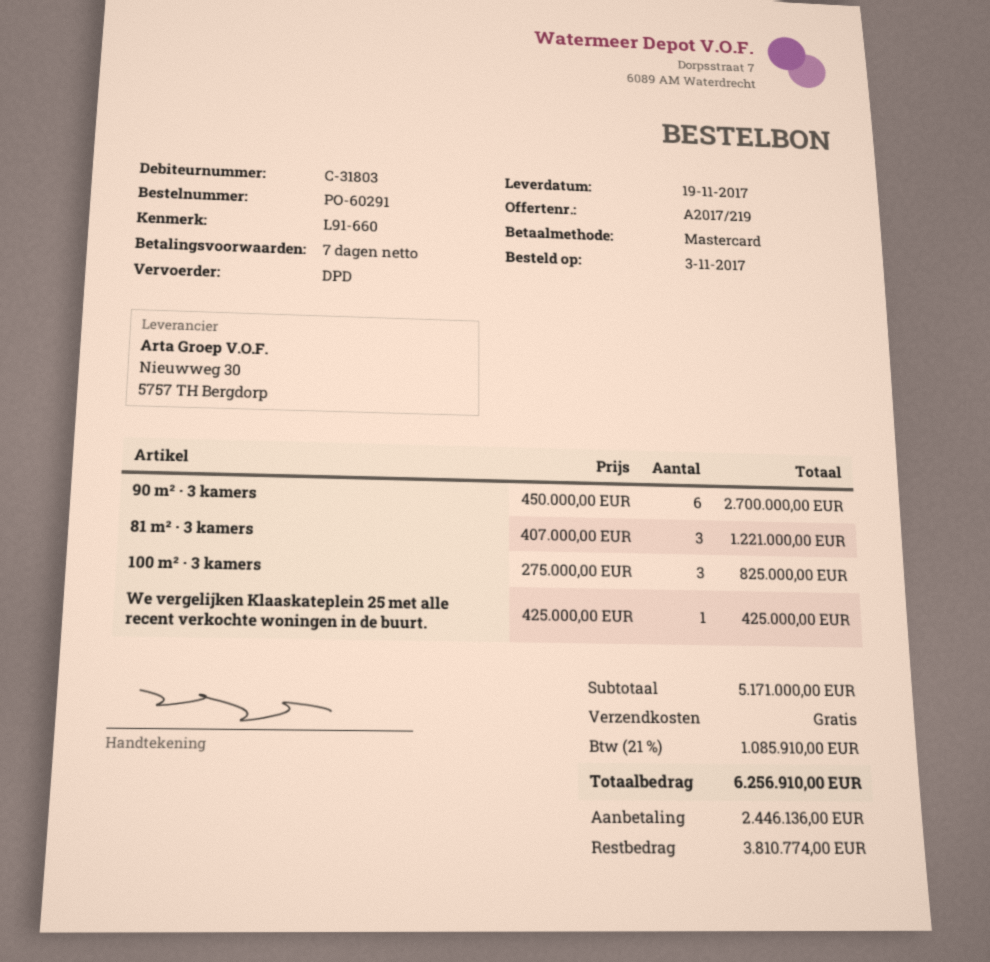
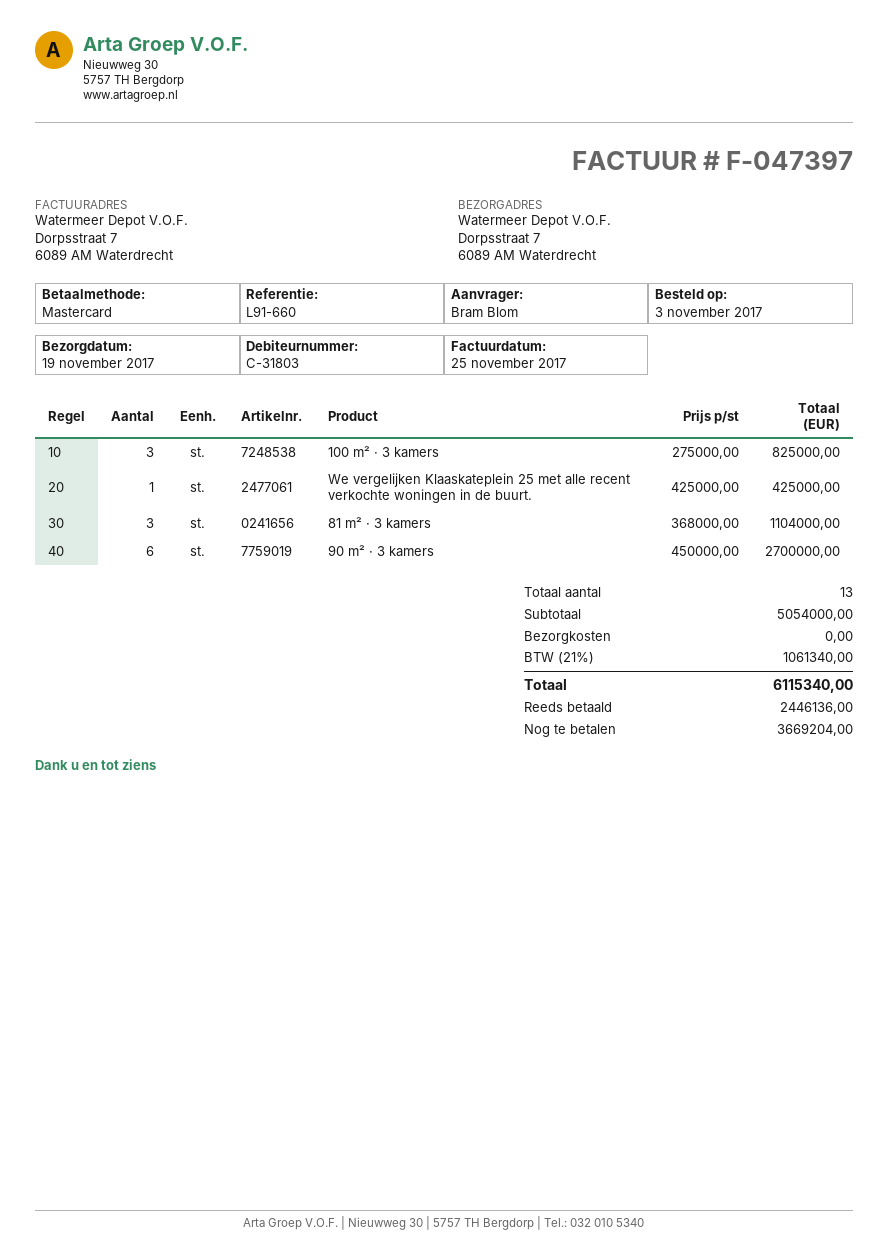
81 m² · 3 kamers: 3 x 407000.00 = 1221000.00 -> 3 x 368000.00 = 1104000.00
subtotal: 5171000.00 -> 5054000.00
tax: 21% = 1085910.00 -> 21% = 1061340.00
total: 6256910.00 -> 6115340.00
balance: 3810774.00 -> 3669204.00

